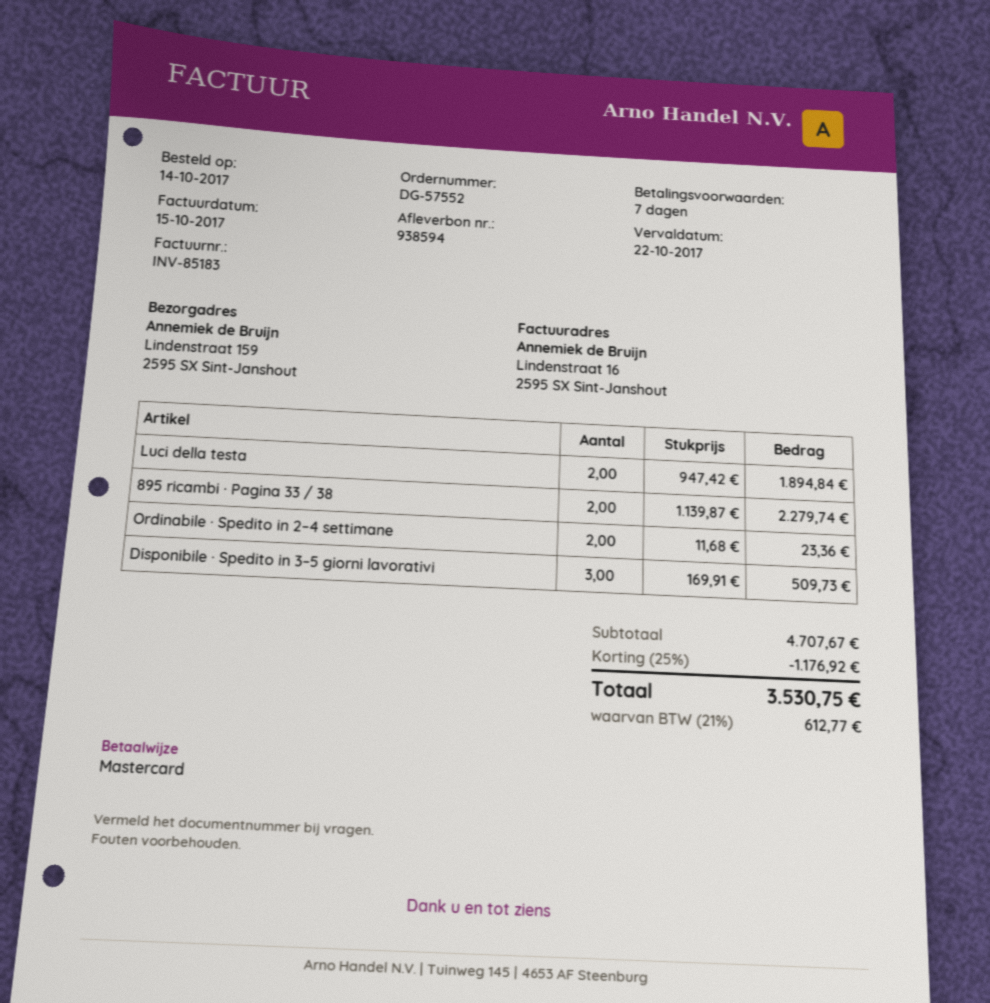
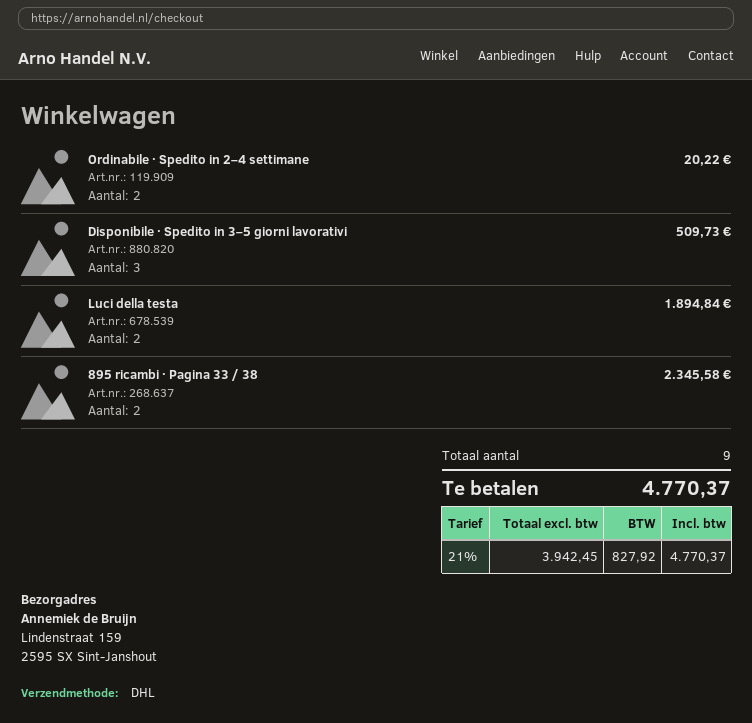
895 ricambi · Pagina 33 / 38: 2 for 2279.74 -> 2 for 2345.58
Ordinabile · Spedito in 2–4 settimane: 2 for 23.36 -> 2 for 20.22
discount: 25% = 1176.92 -> none
tax: 21% = 612.77 -> 21% = 827.92
total: 3530.75 -> 4770.37

